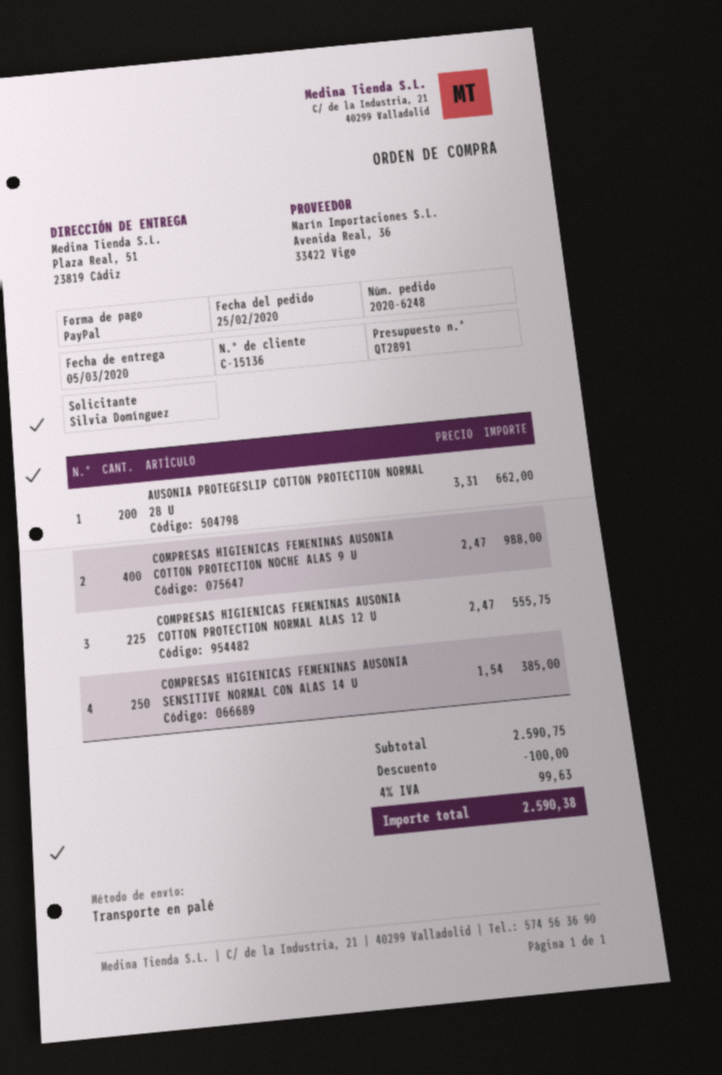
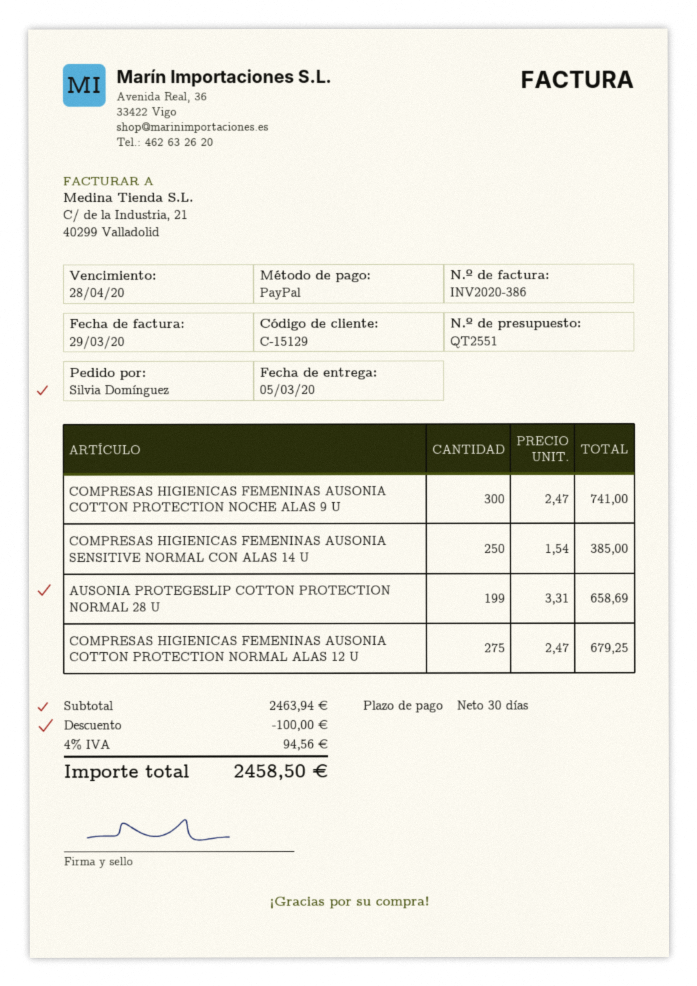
quote number: QT2891 -> QT2551
customer number: C-15136 -> C-15129
AUSONIA PROTEGESLIP COTTON PROTECTION NORMAL 28 U: 200 x 3.31 = 662.00 -> 199 x 3.31 = 658.69
COMPRESAS HIGIENICAS FEMENINAS AUSONIA COTTON PROTECTION NOCHE ALAS 9 U: 400 x 2.47 = 988.00 -> 300 x 2.47 = 741.00
COMPRESAS HIGIENICAS FEMENINAS AUSONIA COTTON PROTECTION NORMAL ALAS 12 U: 225 x 2.47 = 555.75 -> 275 x 2.47 = 679.25
subtotal: 2590.75 -> 2463.94
tax: 4% = 99.63 -> 4% = 94.56
total: 2590.38 -> 2458.50

